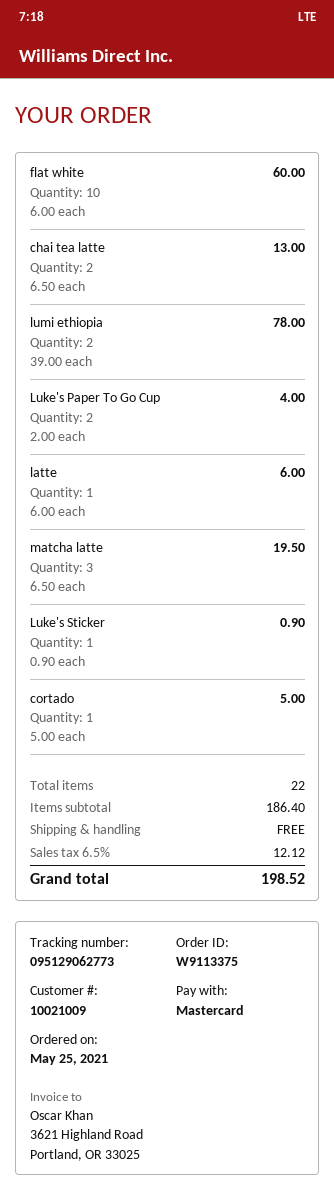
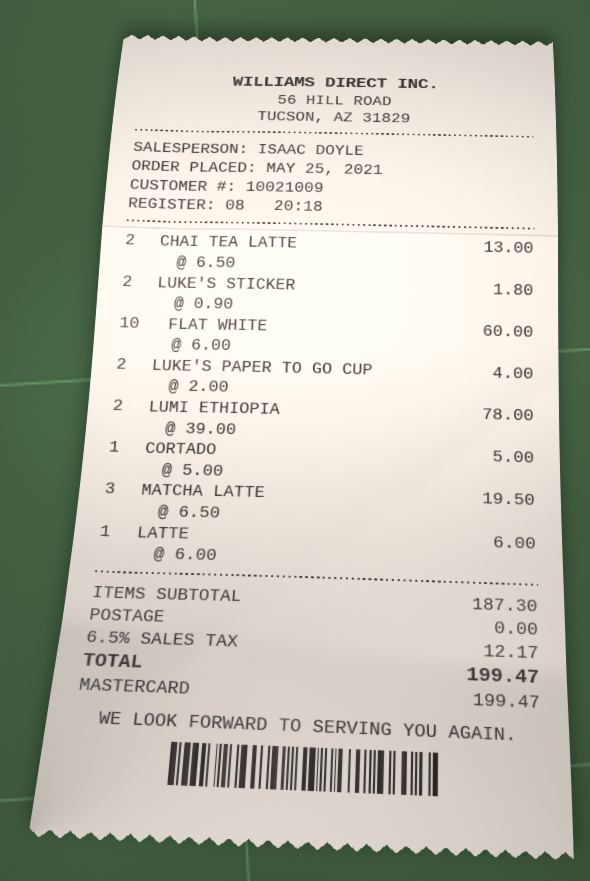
Luke's Sticker: 1 x 0.90 = 0.90 -> 2 x 0.90 = 1.80
subtotal: 186.40 -> 187.30
tax: 6.5% = 12.12 -> 6.5% = 12.17
total: 198.52 -> 199.47

